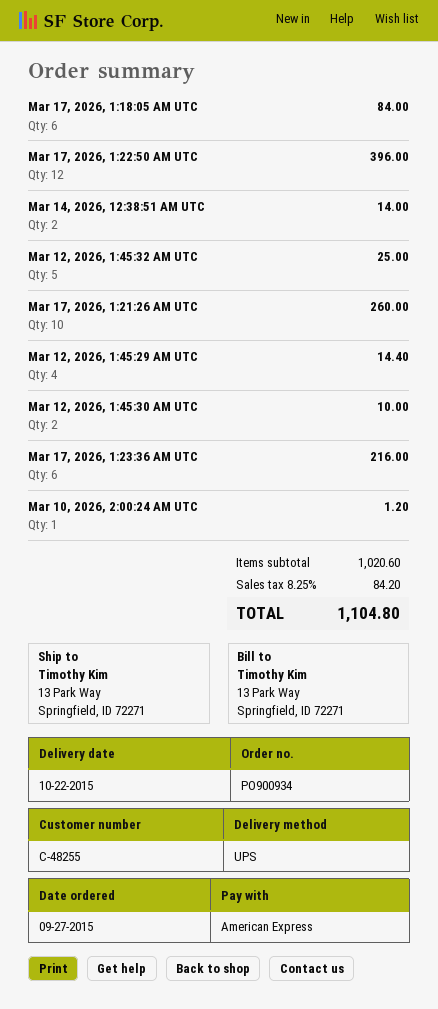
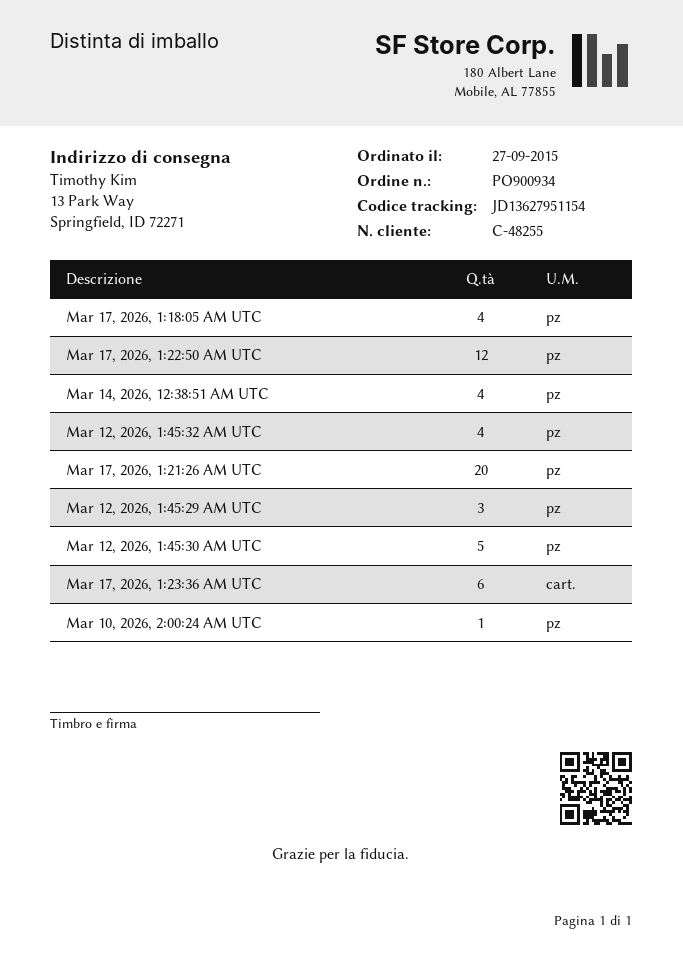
Mar 17, 2026, 1:18:05 AM UTC: 6 -> 4
Mar 14, 2026, 12:38:51 AM UTC: 2 -> 4
Mar 12, 2026, 1:45:32 AM UTC: 5 -> 4
Mar 17, 2026, 1:21:26 AM UTC: 10 -> 20
Mar 12, 2026, 1:45:29 AM UTC: 4 -> 3
Mar 12, 2026, 1:45:30 AM UTC: 2 -> 5

